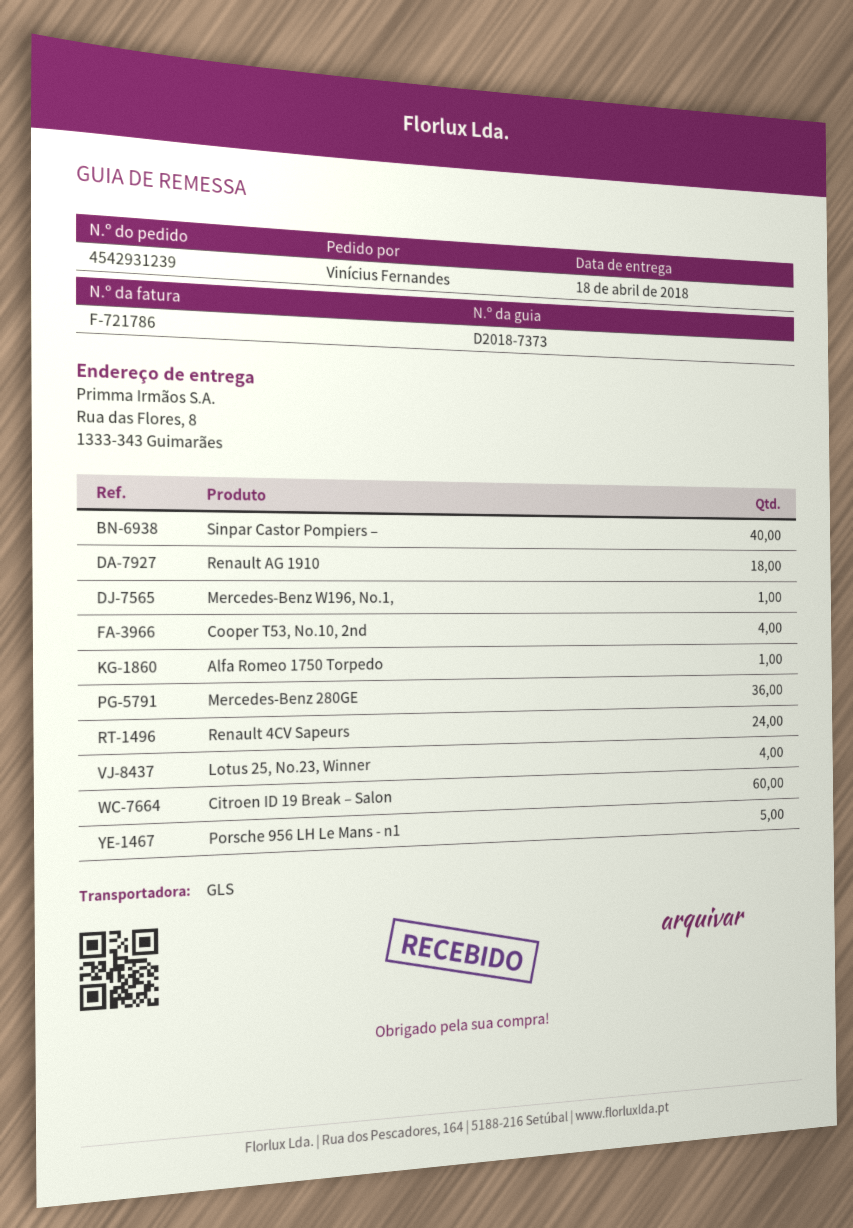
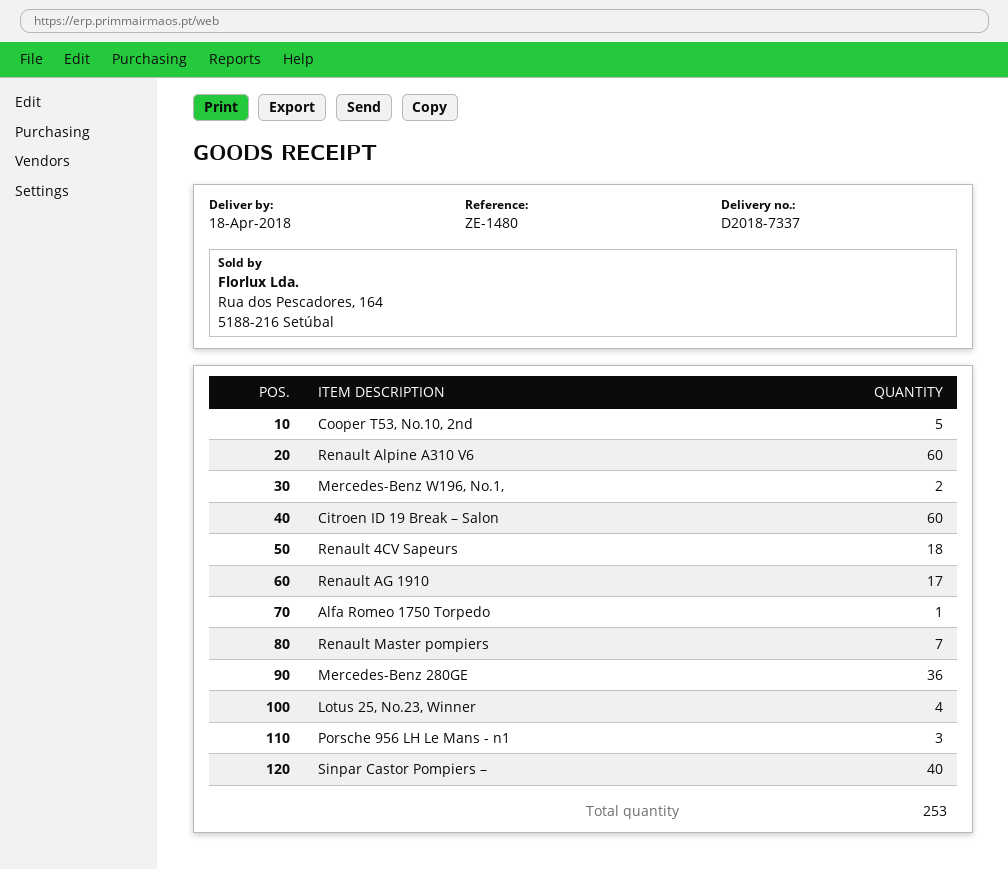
delivery note number: D2018-7373 -> D2018-7337
Renault AG 1910: 18 -> 17
Mercedes-Benz W196, No.1,: 1 -> 2
Cooper T53, No.10, 2nd: 4 -> 5
Renault 4CV Sapeurs: 24 -> 18
Porsche 956 LH Le Mans - n1: 5 -> 3
Renault Alpine A310 V6: none -> 60
Renault Master pompiers: none -> 7

